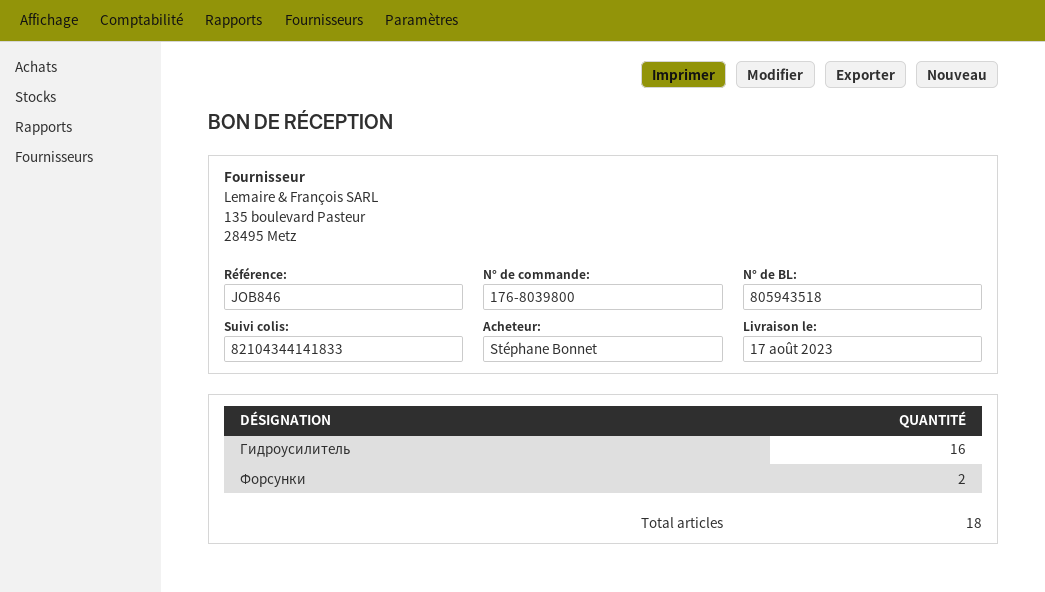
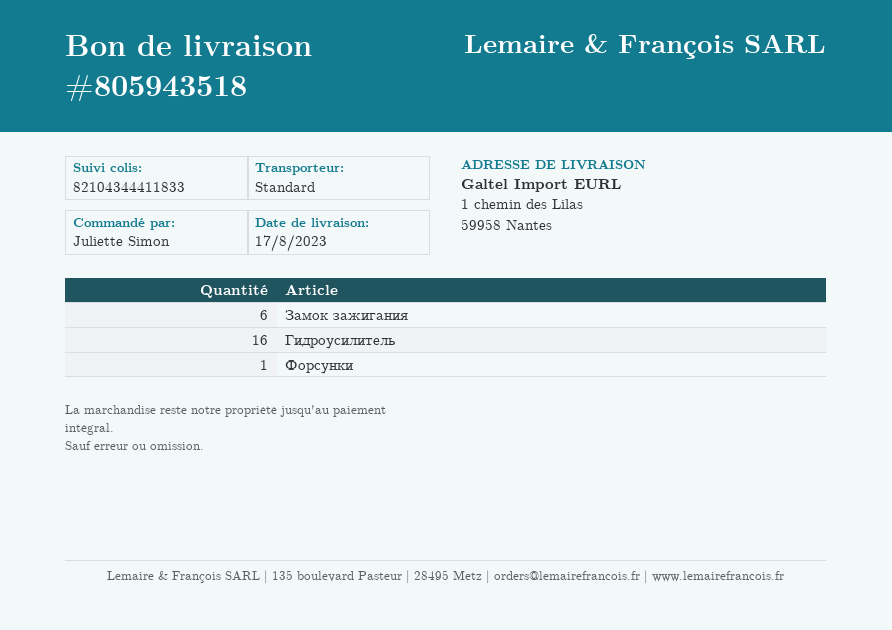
ordered by: Stéphane Bonnet -> Juliette Simon
tracking number: 82104344141833 -> 82104344411833
Форсунки: 2 -> 1
Замок зажигания: none -> 6

